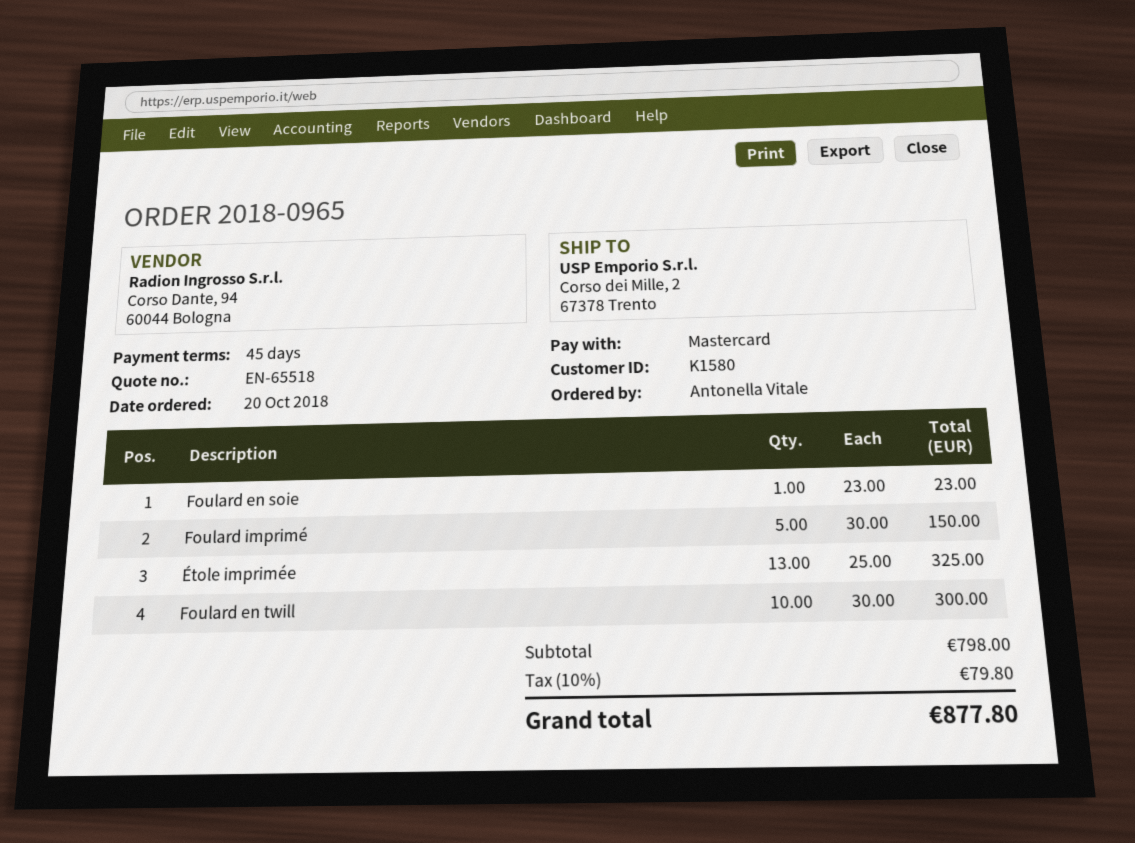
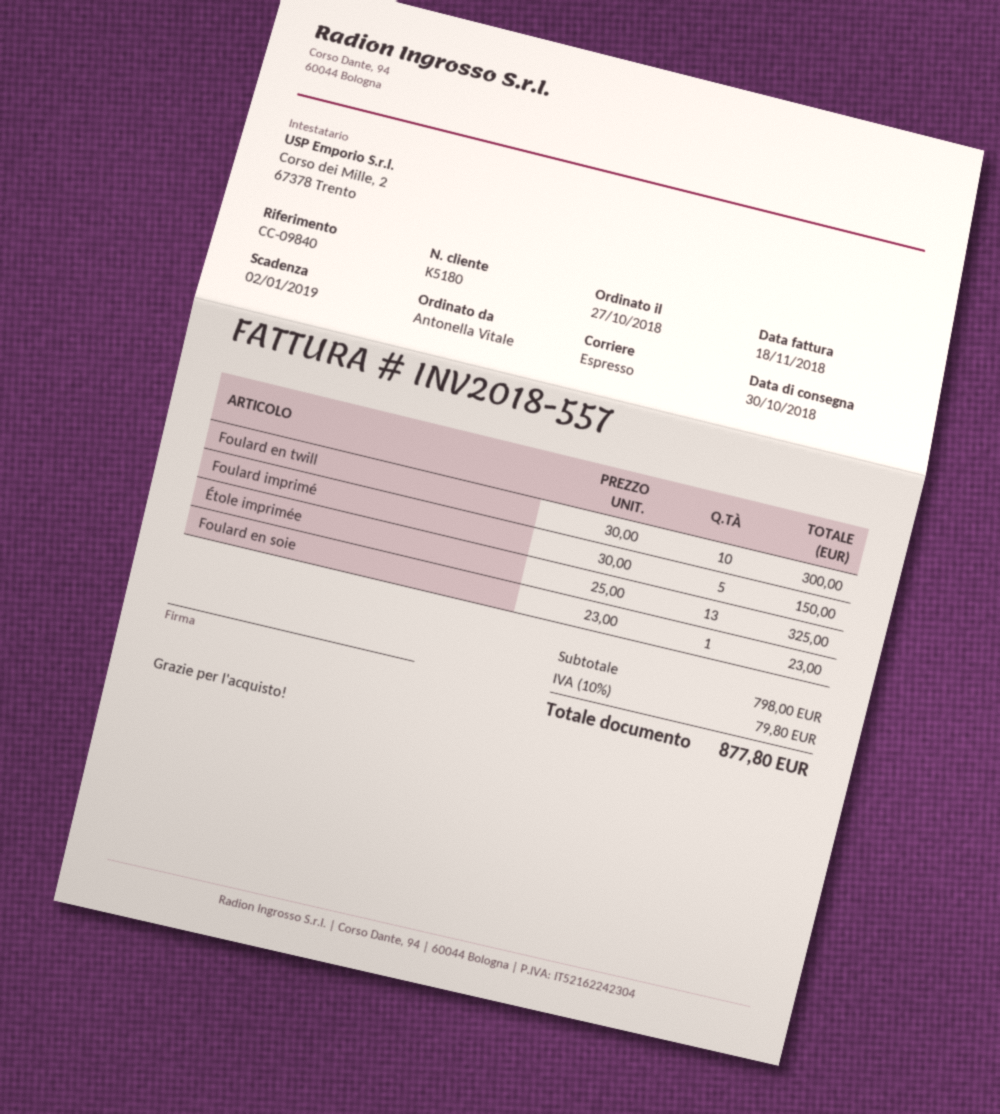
order date: 2018-10-20 -> 2018-10-27
customer number: K1580 -> K5180

